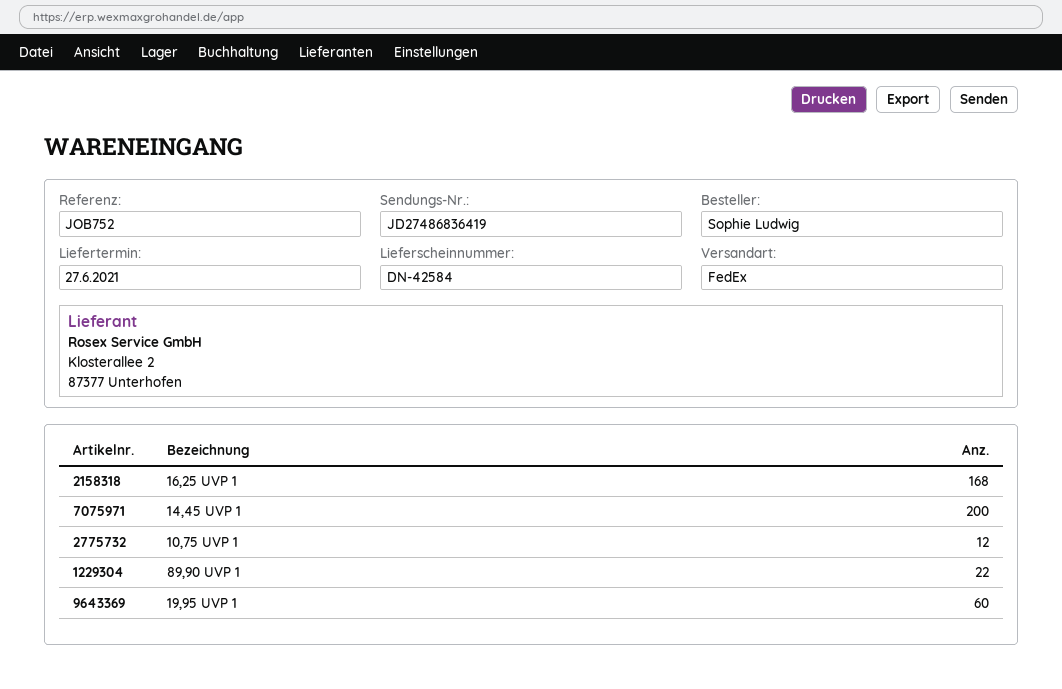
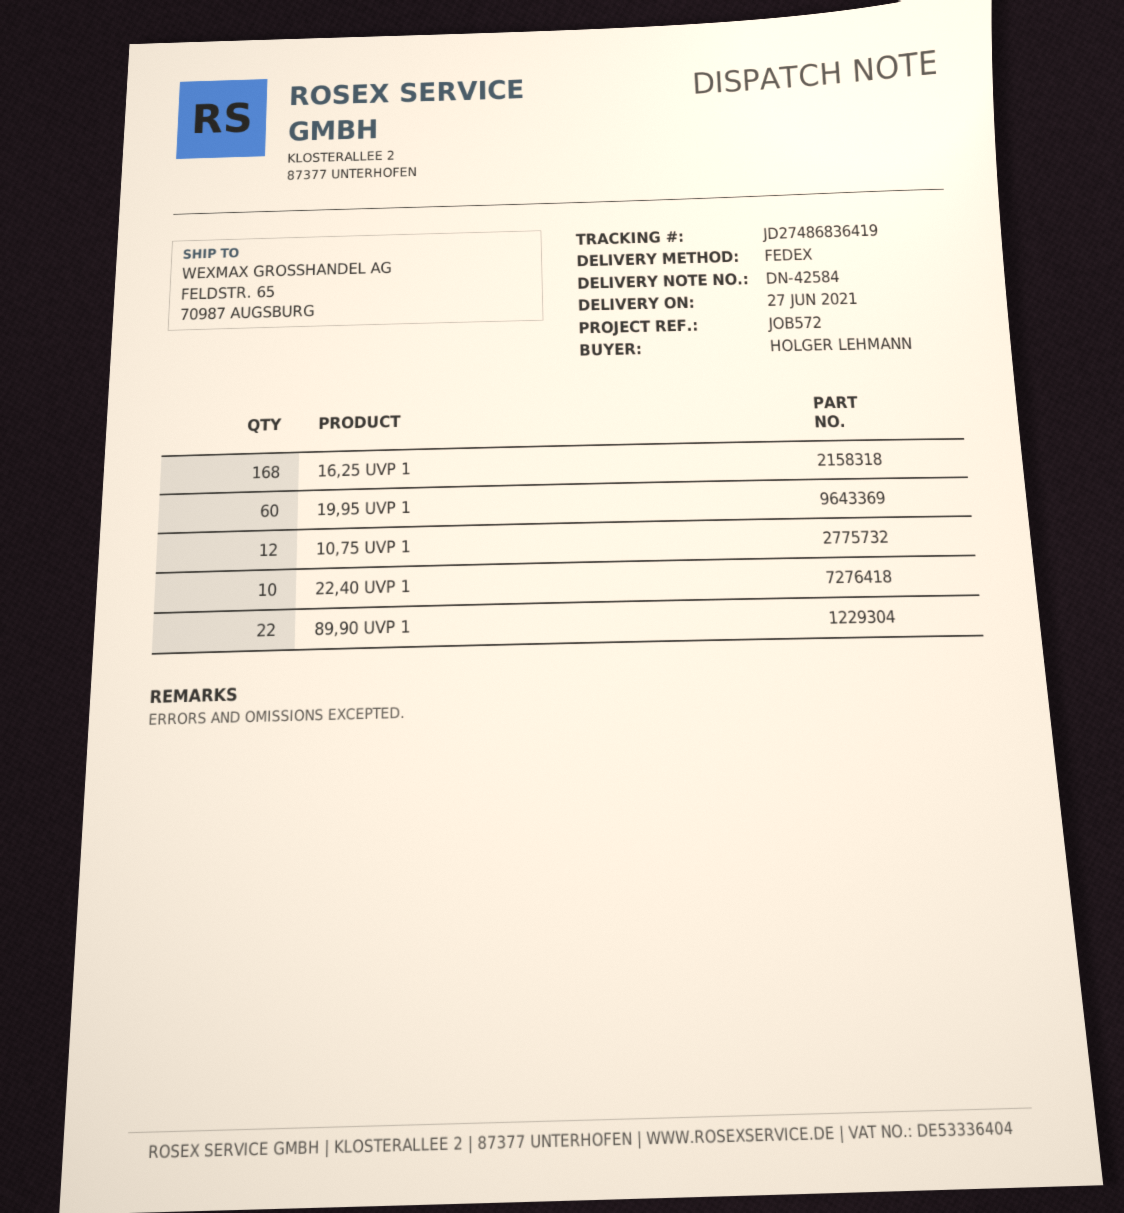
reference: JOB752 -> JOB572
ordered by: Sophie Ludwig -> HOLGER LEHMANN
14,45 UVP 1: 200 -> none
22,40 UVP 1: none -> 10

